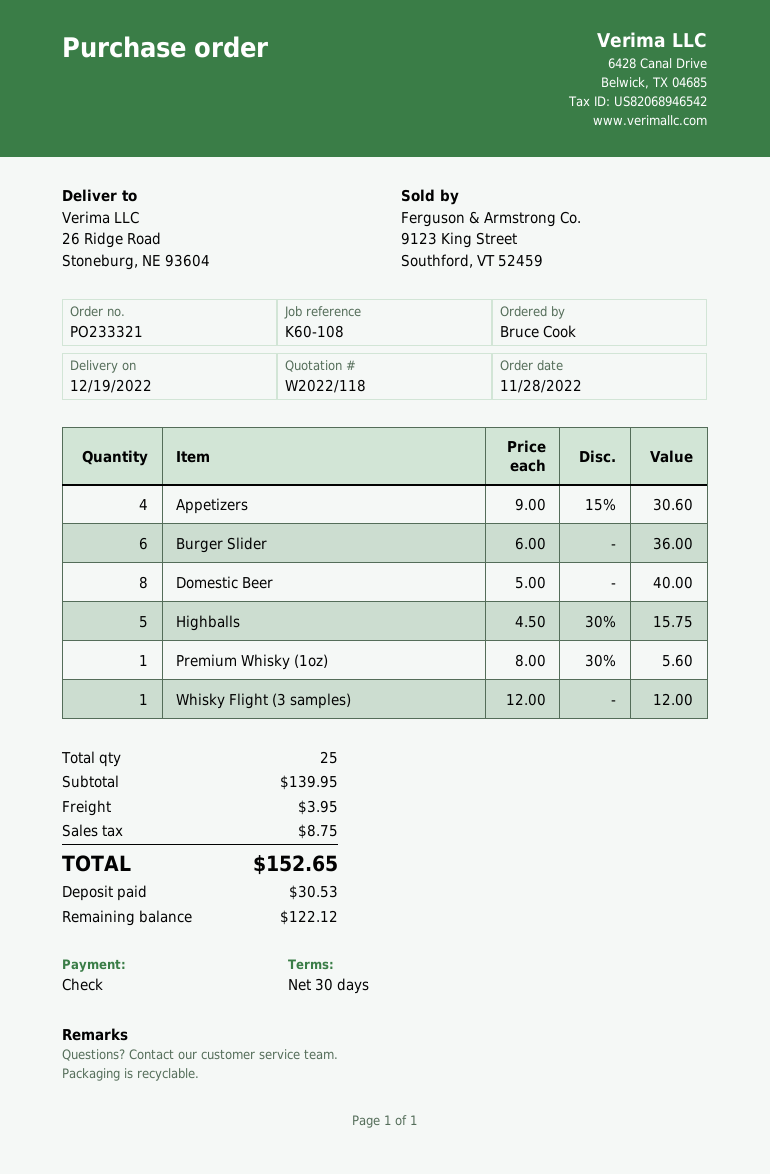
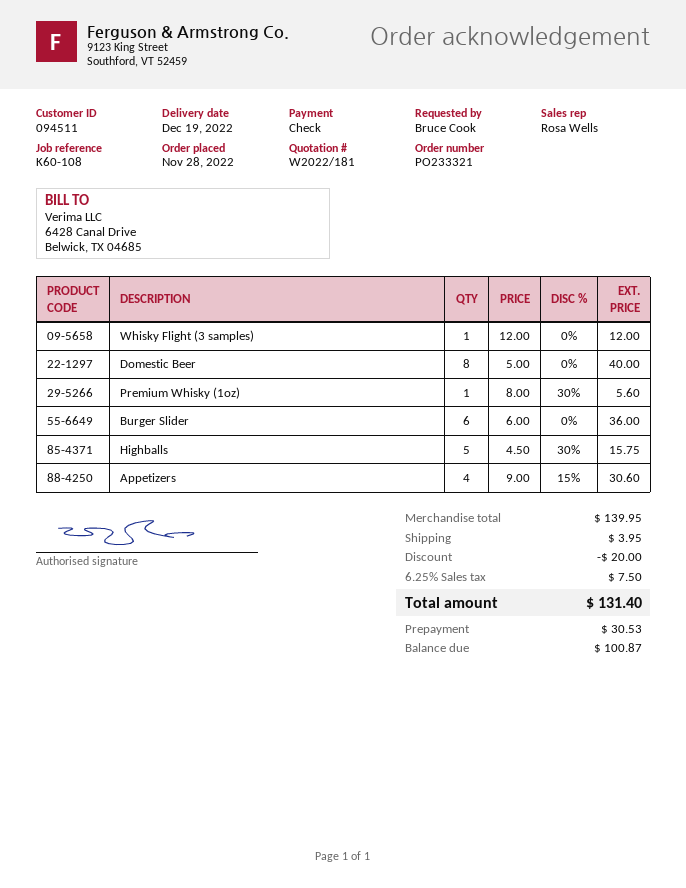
quote number: W2022/118 -> W2022/181
discount: none -> 20.00
tax: 8.75 -> 7.50
total: 152.65 -> 131.40
balance: 122.12 -> 100.87

